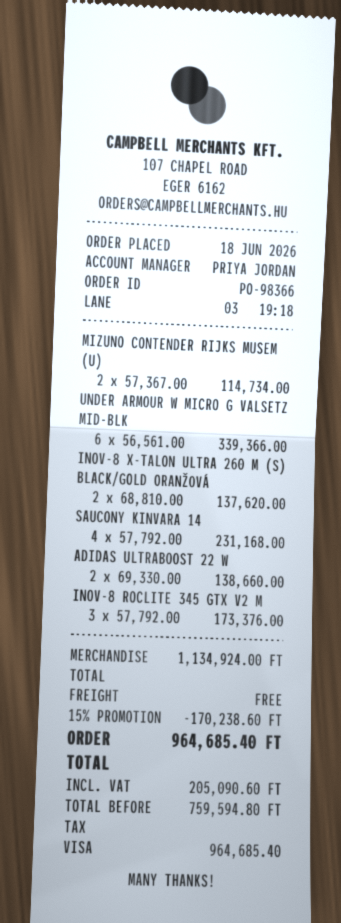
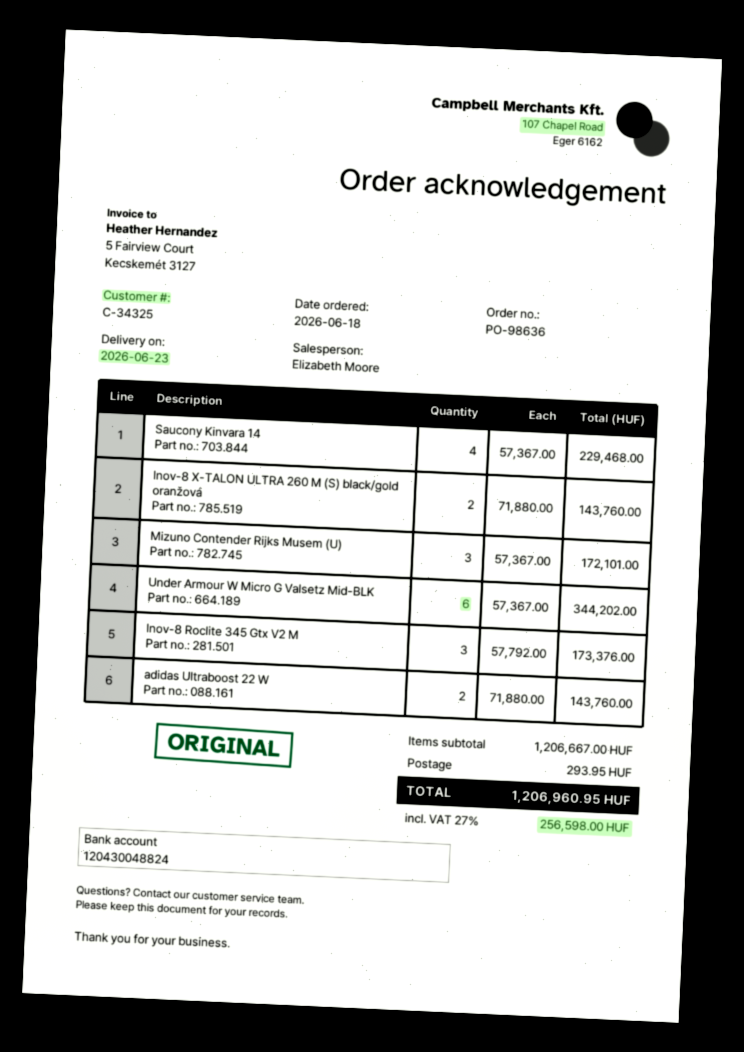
order number: PO-98366 -> PO-98636
sales rep: PRIYA JORDAN -> Elizabeth Moore
MIZUNO CONTENDER RIJKS MUSEM (U): 2 x 57367.00 = 114734.00 -> 3 x 57367.00 = 172101.00
UNDER ARMOUR W MICRO G VALSETZ MID-BLK: 6 x 56561.00 = 339366.00 -> 6 x 57367.00 = 344202.00
INOV-8 X-TALON ULTRA 260 M (S) BLACK/GOLD ORANŽOVÁ: 2 x 68810.00 = 137620.00 -> 2 x 71880.00 = 143760.00
SAUCONY KINVARA 14: 4 x 57792.00 = 231168.00 -> 4 x 57367.00 = 229468.00
ADIDAS ULTRABOOST 22 W: 2 x 69330.00 = 138660.00 -> 2 x 71880.00 = 143760.00
subtotal: 1134924.00 -> 1206667.00
discount: 15% = 170238.60 -> none
shipping: 0.00 -> 293.95
tax: 205090.60 -> 256598.00
total: 964685.40 -> 1206960.95

